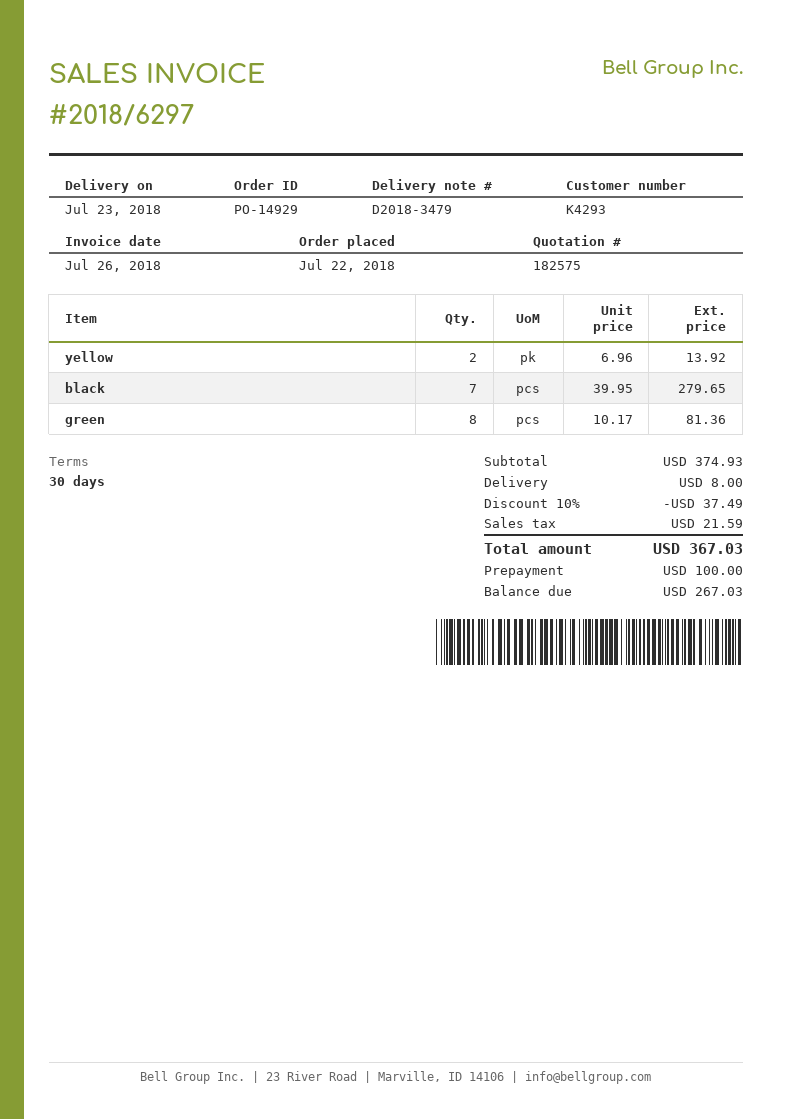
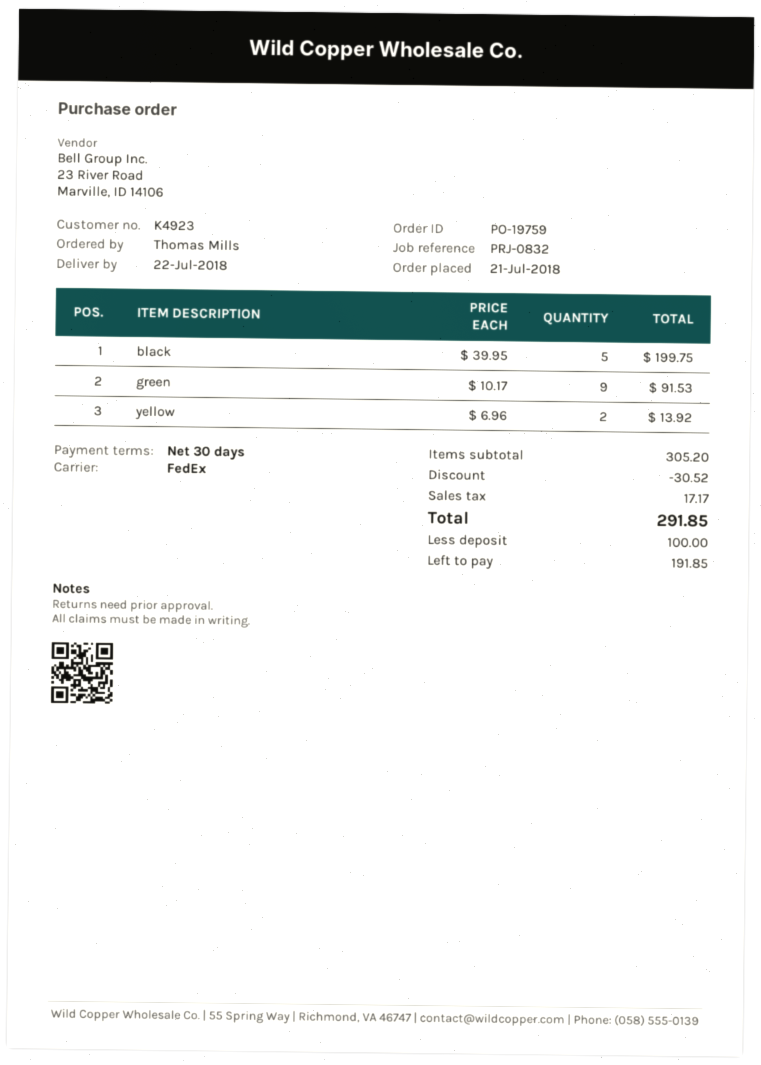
order number: PO-14929 -> PO-19759
order date: 2018-07-22 -> 2018-07-21
delivery date: 2018-07-23 -> 2018-07-22
customer number: K4293 -> K4923
black: 7 x 39.95 = 279.65 -> 5 x 39.95 = 199.75
green: 8 x 10.17 = 81.36 -> 9 x 10.17 = 91.53
subtotal: 374.93 -> 305.20
discount: 37.49 -> 30.52
shipping: 8.00 -> none
tax: 21.59 -> 17.17
total: 367.03 -> 291.85
balance: 267.03 -> 191.85

